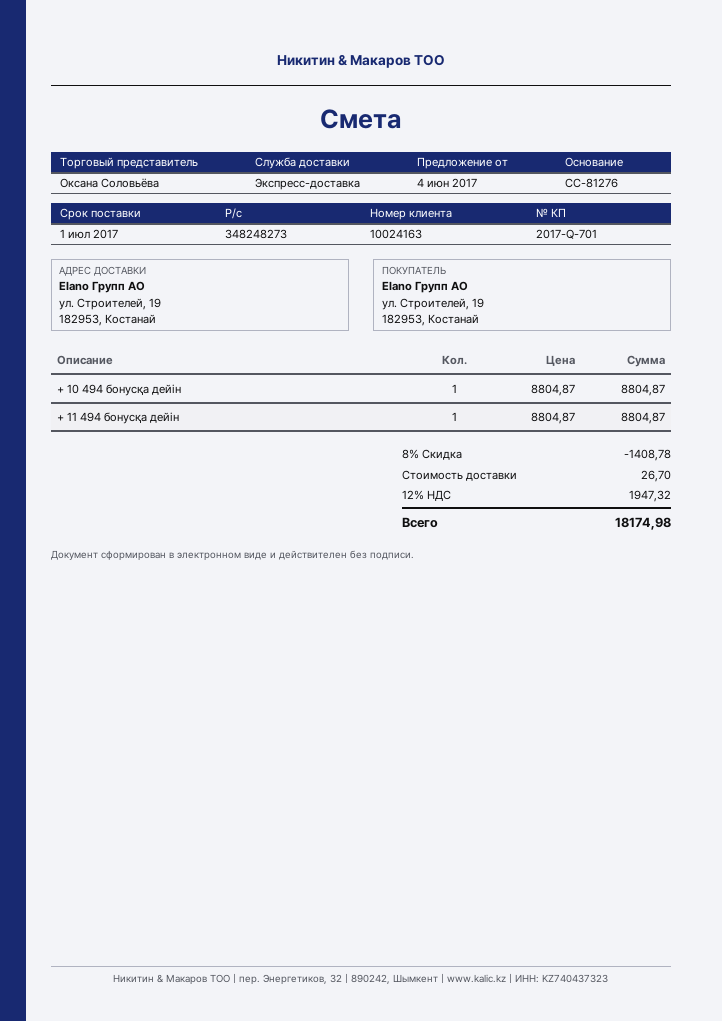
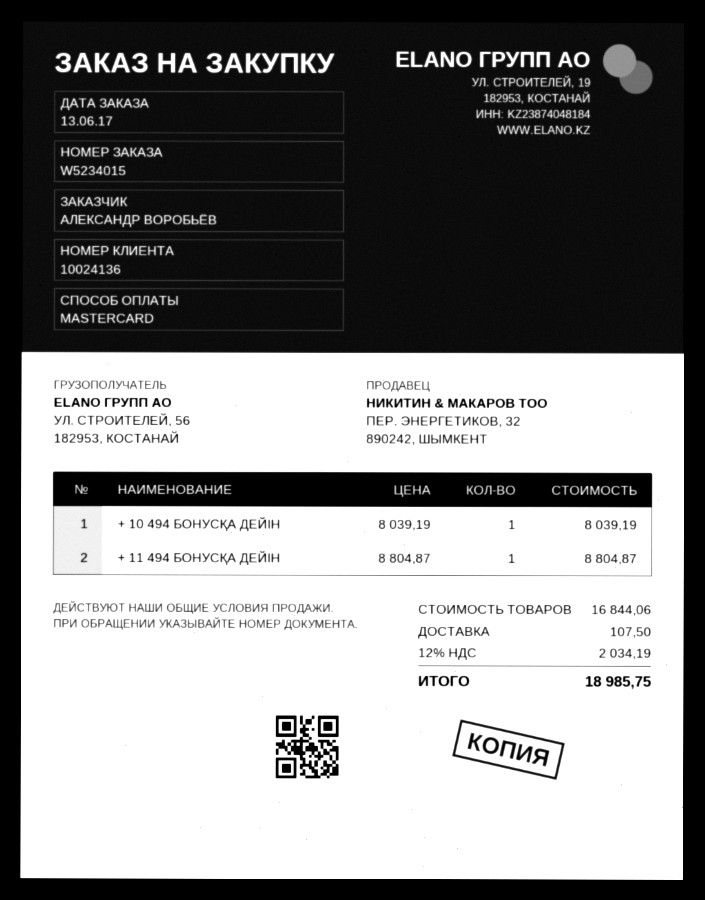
customer number: 10024163 -> 10024136
ship to: ул. Строителей, 19, 182953, Костанай -> УЛ. СТРОИТЕЛЕЙ, 56, 182953, КОСТАНАЙ
+ 10 494 бонусқа дейін: 1 x 8804.87 = 8804.87 -> 1 x 8039.19 = 8039.19
discount: 8% = 1408.78 -> none
shipping: 26.70 -> 107.50
tax: 12% = 1947.32 -> 12% = 2034.19
total: 18174.98 -> 18985.75

